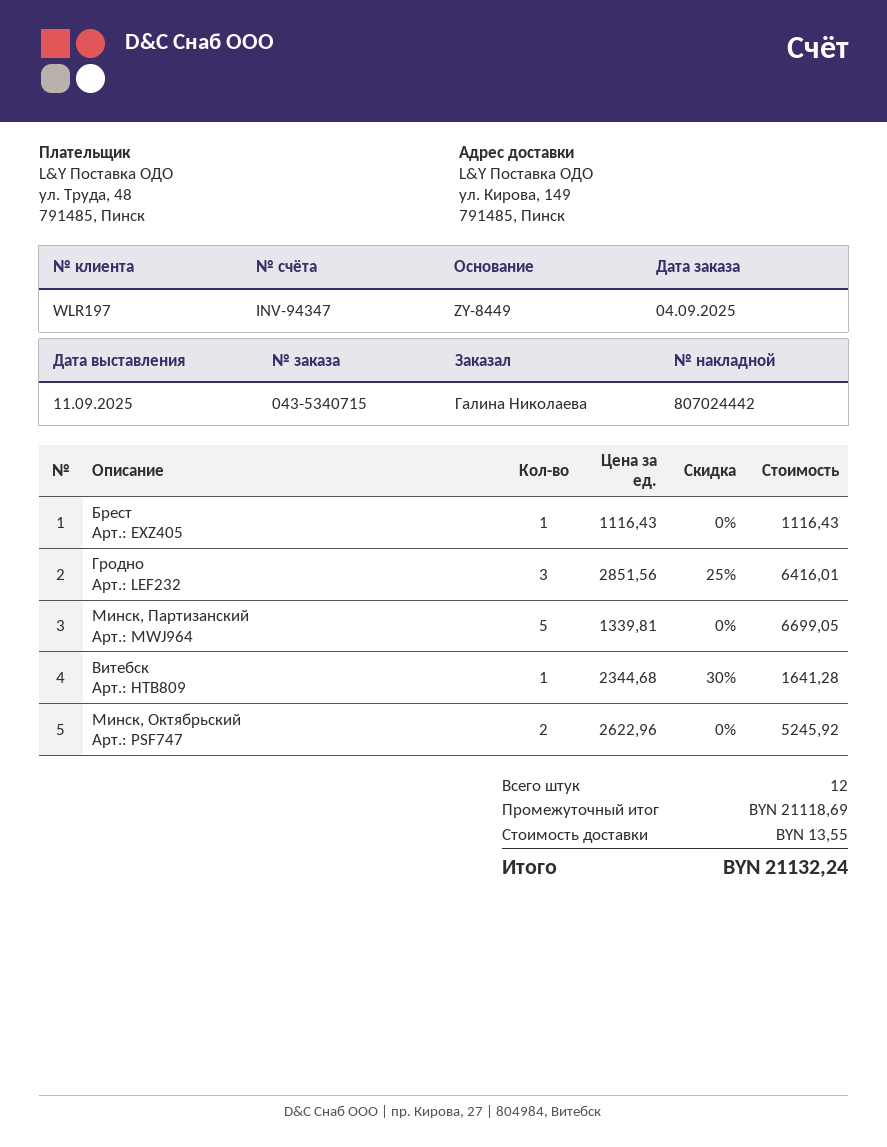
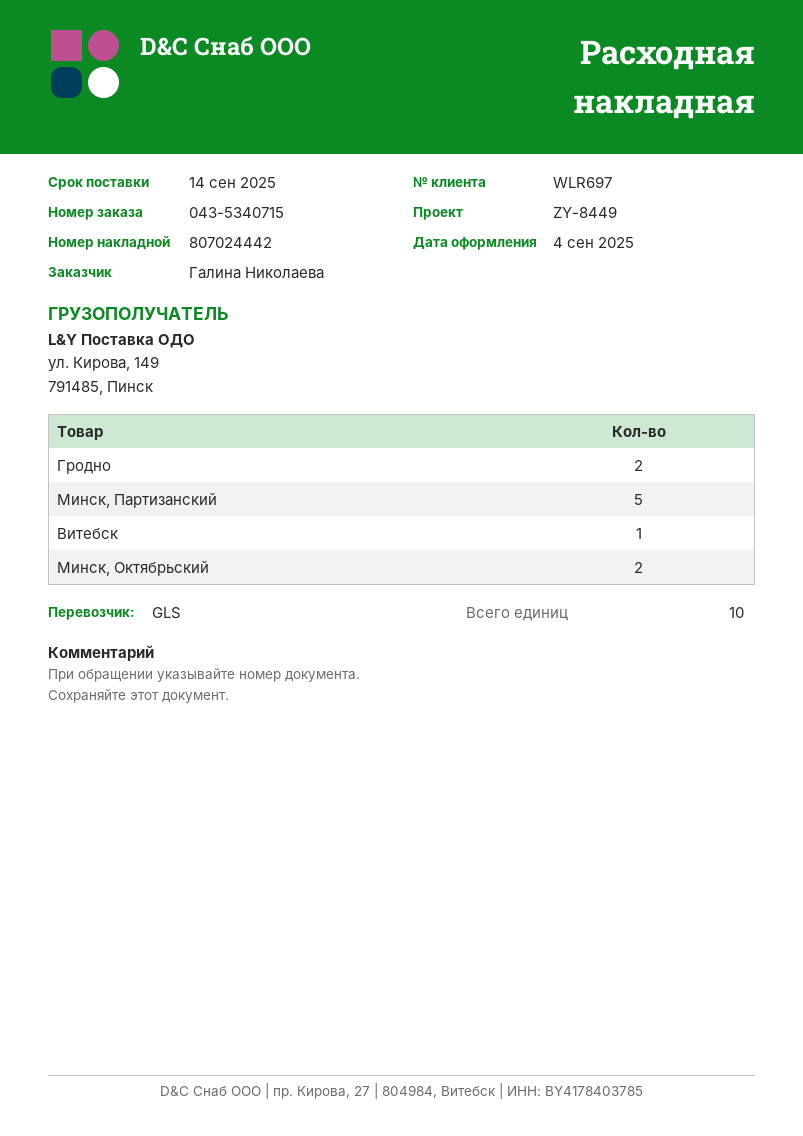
customer number: WLR197 -> WLR697
Брест: 1 -> none
Гродно: 3 -> 2
total quantity: 12 -> 10

